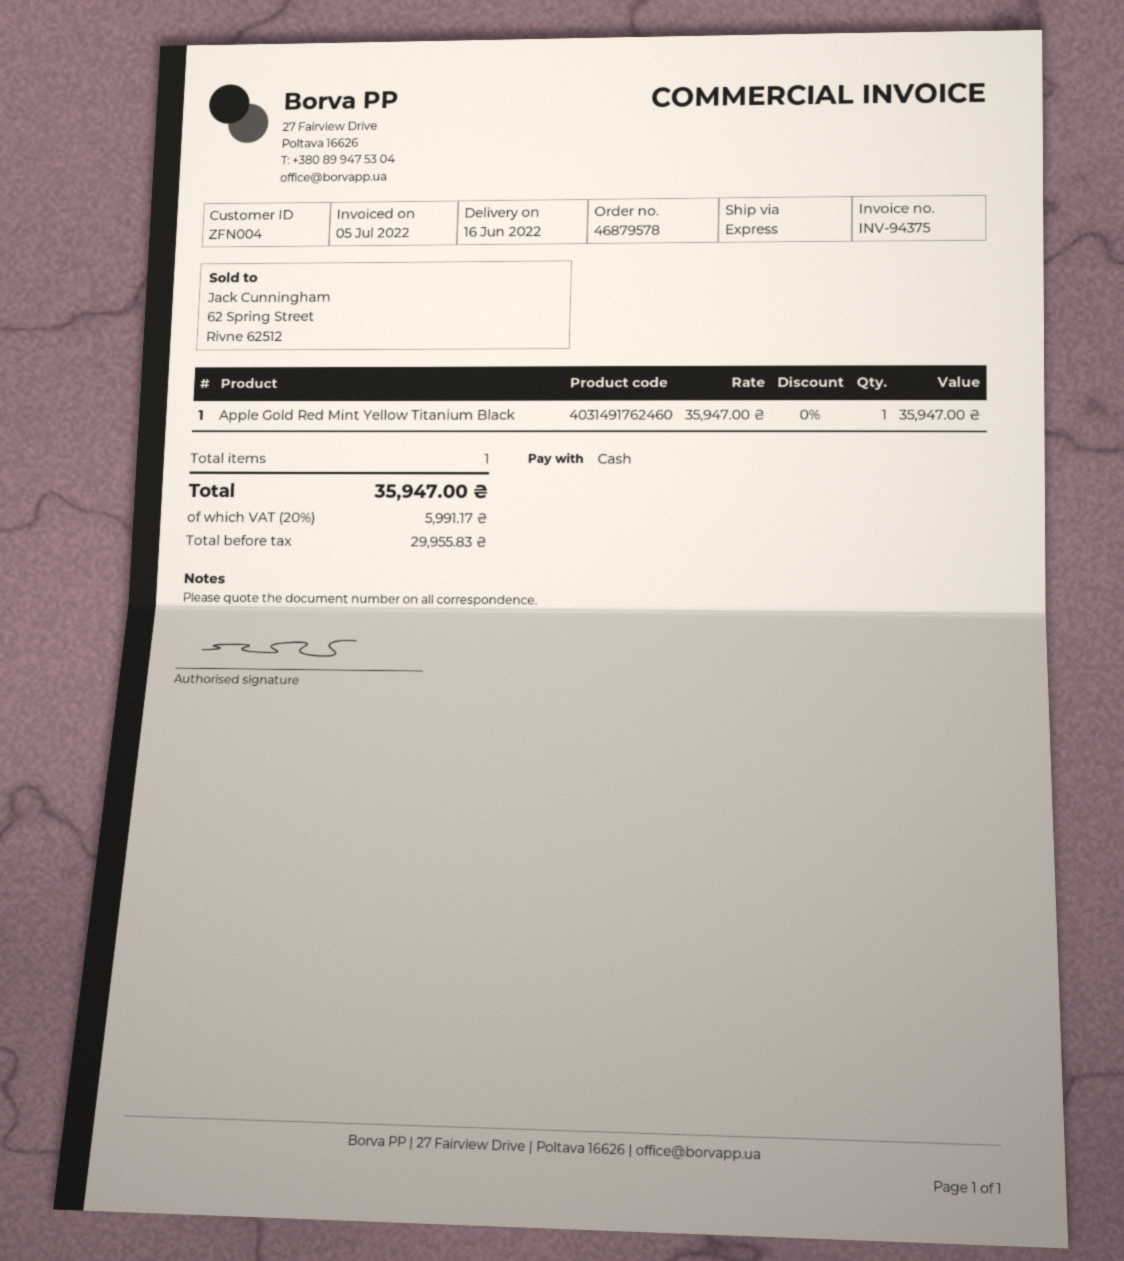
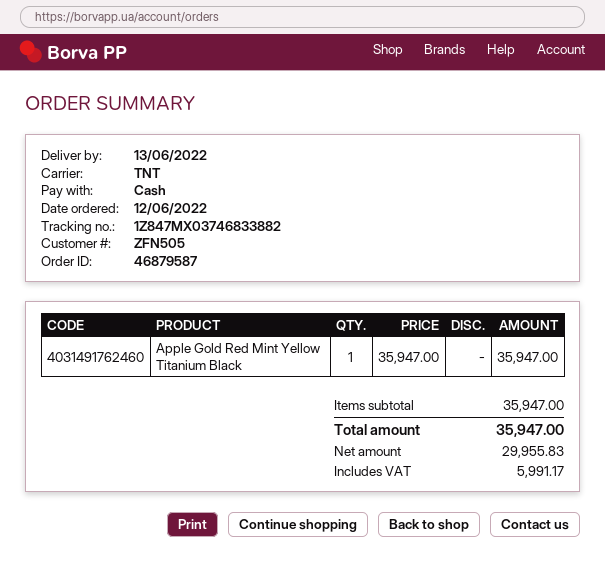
order number: 46879578 -> 46879587
delivery date: 2022-06-16 -> 2022-06-13
customer number: ZFN004 -> ZFN505
shipping method: express -> TNT

